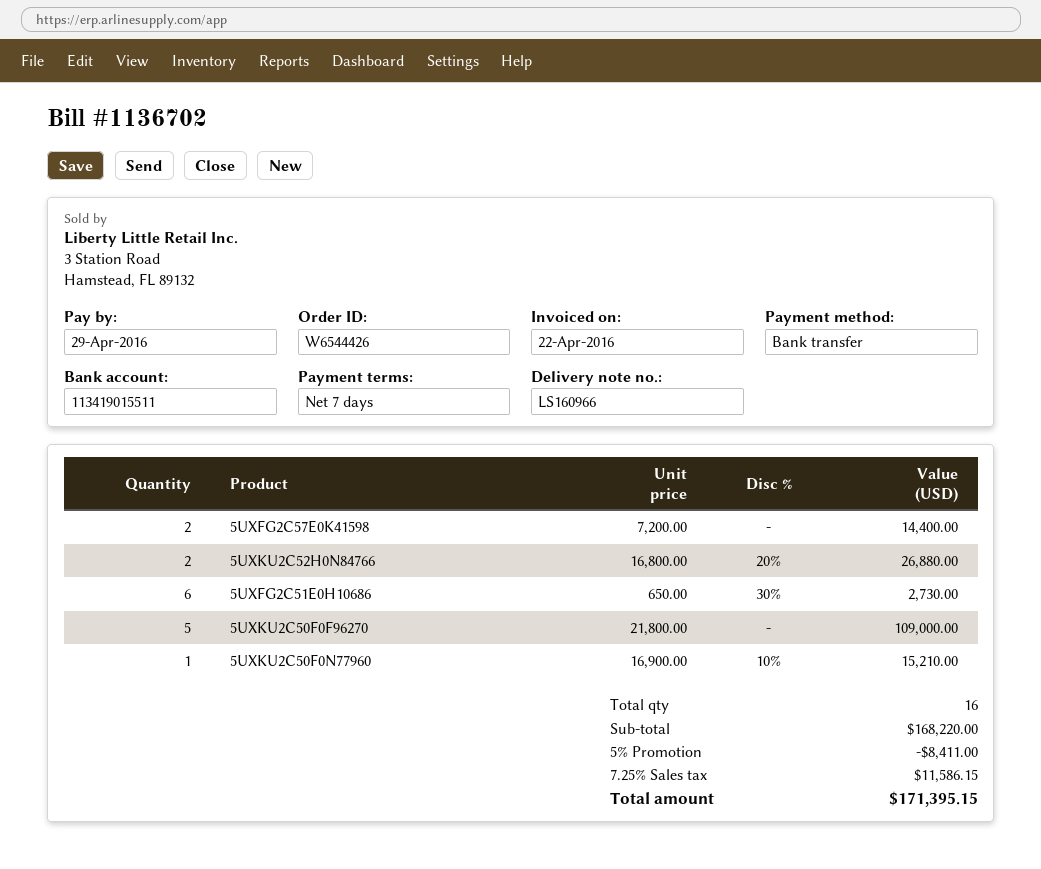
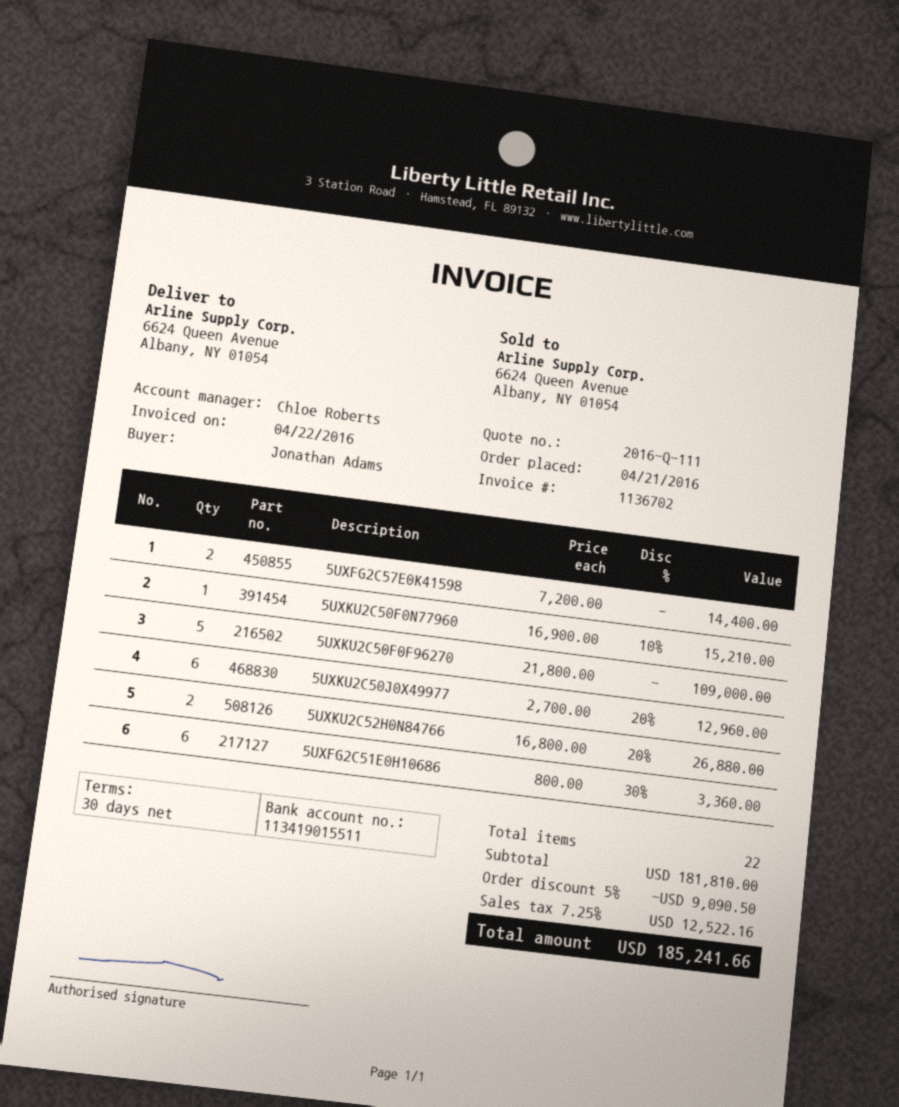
payment terms: 7 days -> 30 days
5UXFG2C51E0H10686: 6 x 650.00 - 30% = 2730.00 -> 6 x 800.00 - 30% = 3360.00
5UXKU2C50J0X49977: none -> 6 x 2700.00 - 20% = 12960.00
total quantity: 16 -> 22
subtotal: 168220.00 -> 181810.00
discount: 5% = 8411.00 -> 5% = 9090.50
tax: 7.25% = 11586.15 -> 7.25% = 12522.16
total: 171395.15 -> 185241.66

